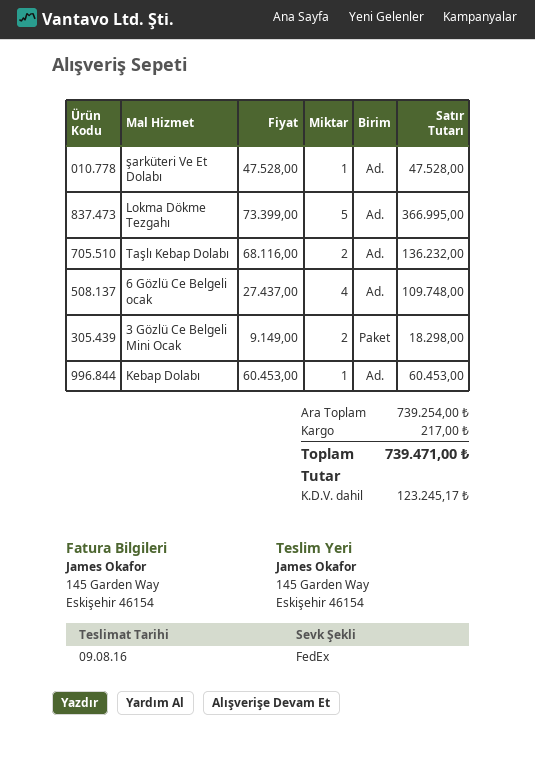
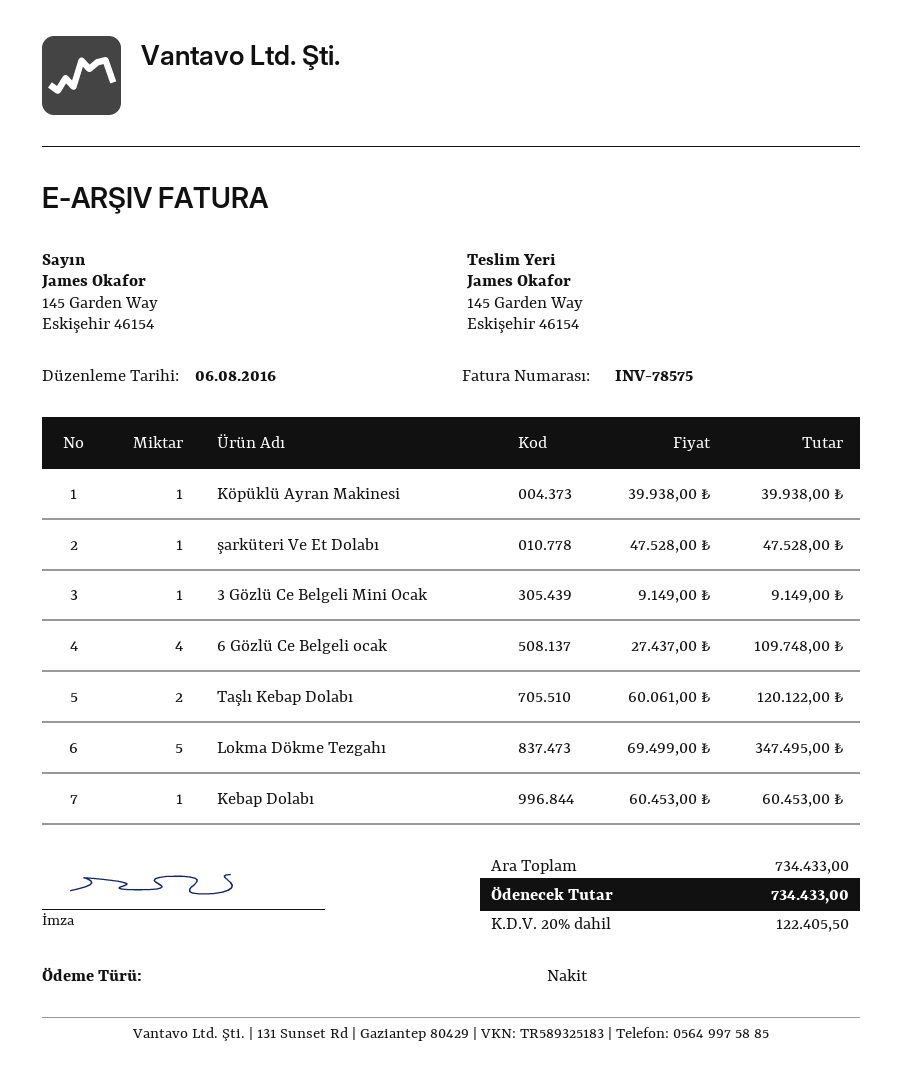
Lokma Dökme Tezgahı: 5 x 73399.00 = 366995.00 -> 5 x 69499.00 = 347495.00
Taşlı Kebap Dolabı: 2 x 68116.00 = 136232.00 -> 2 x 60061.00 = 120122.00
3 Gözlü Ce Belgeli Mini Ocak: 2 x 9149.00 = 18298.00 -> 1 x 9149.00 = 9149.00
Köpüklü Ayran Makinesi: none -> 1 x 39938.00 = 39938.00
subtotal: 739254.00 -> 734433.00
shipping: 217.00 -> none
tax: 123245.17 -> 122405.50
total: 739471.00 -> 734433.00

